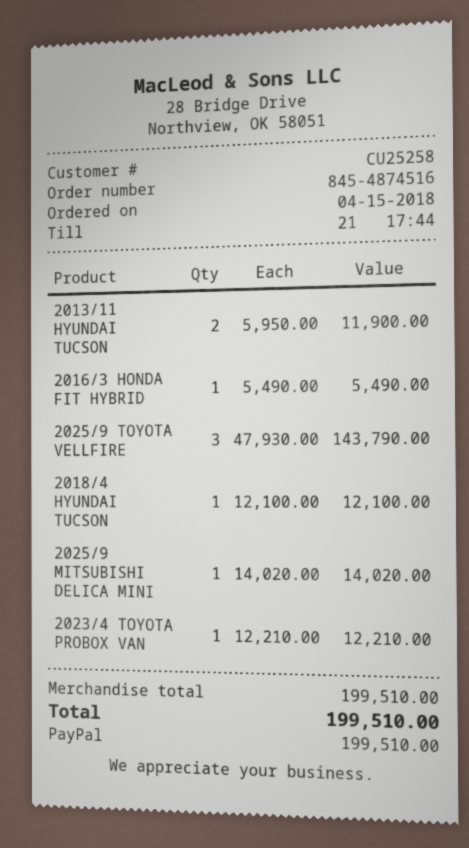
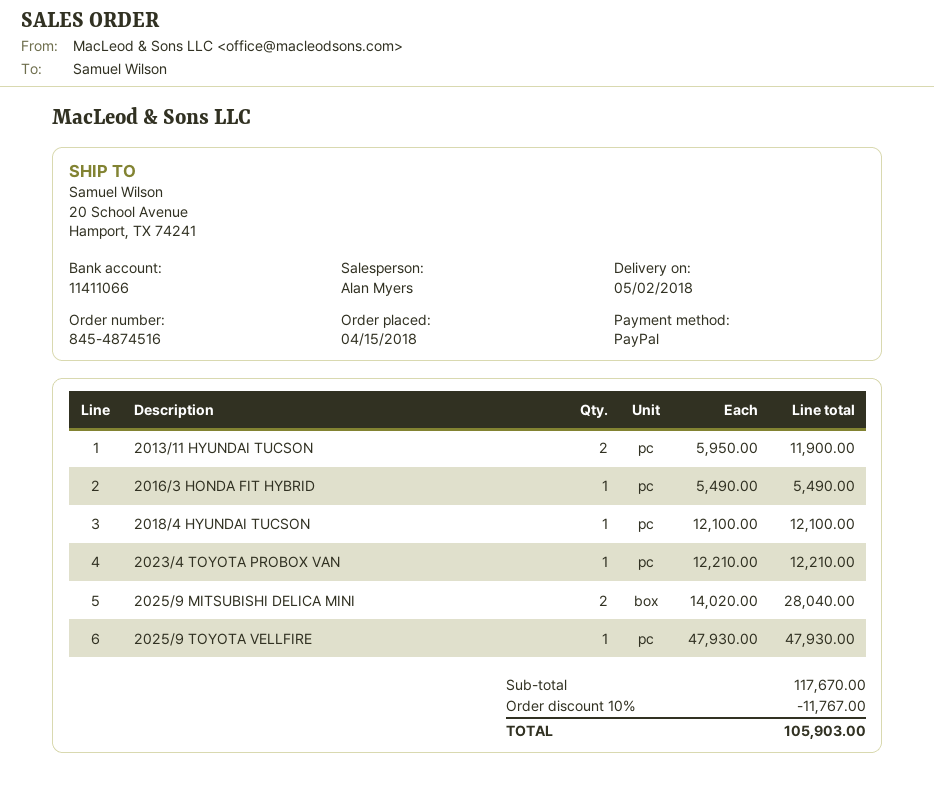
2025/9 TOYOTA VELLFIRE: 3 x 47930.00 = 143790.00 -> 1 x 47930.00 = 47930.00
2025/9 MITSUBISHI DELICA MINI: 1 x 14020.00 = 14020.00 -> 2 x 14020.00 = 28040.00
subtotal: 199510.00 -> 117670.00
discount: none -> 10% = 11767.00
total: 199510.00 -> 105903.00

